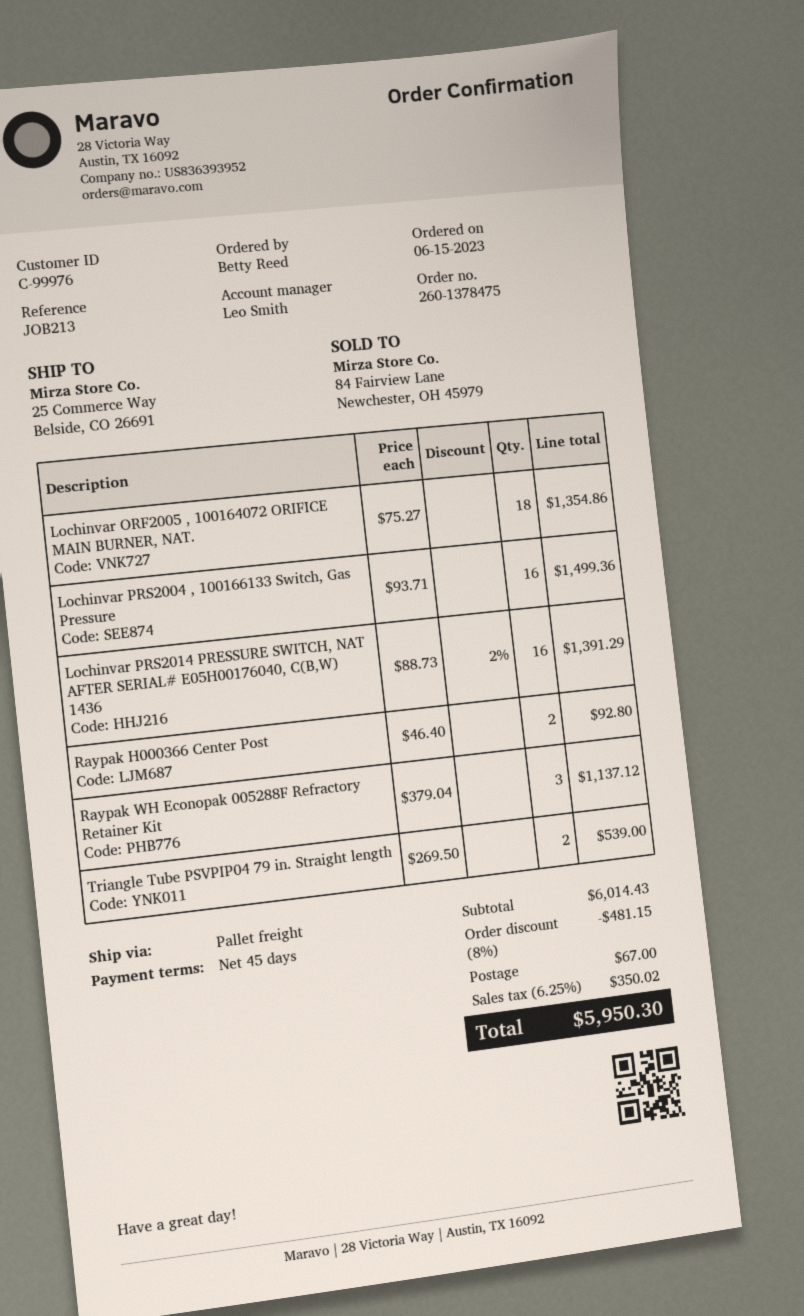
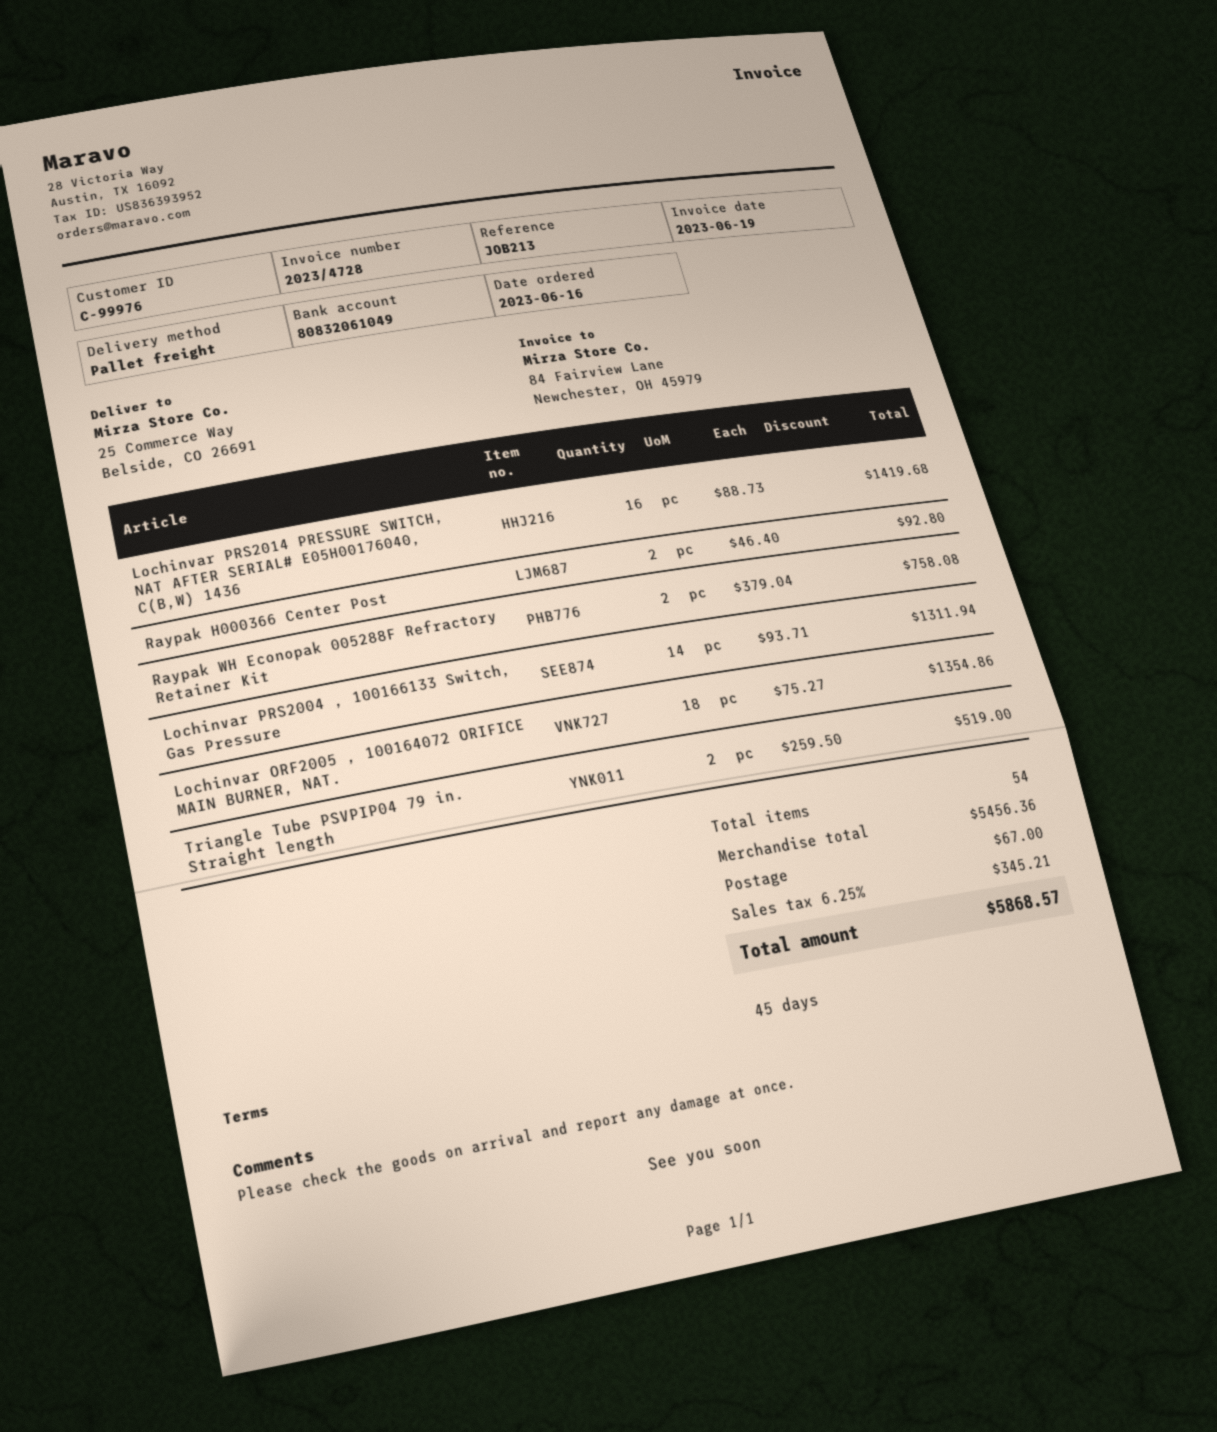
order date: 2023-06-15 -> 2023-06-16
Lochinvar PRS2004 , 100166133 Switch, Gas Pressure: 16 x 93.71 = 1499.36 -> 14 x 93.71 = 1311.94
Lochinvar PRS2014 PRESSURE SWITCH, NAT AFTER SERIAL# E05H00176040, C(B,W) 1436: 16 x 88.73 - 2% = 1391.29 -> 16 x 88.73 = 1419.68
Raypak WH Econopak 005288F Refractory Retainer Kit: 3 x 379.04 = 1137.12 -> 2 x 379.04 = 758.08
Triangle Tube PSVPIP04 79 in. Straight length: 2 x 269.50 = 539.00 -> 2 x 259.50 = 519.00
subtotal: 6014.43 -> 5456.36
discount: 8% = 481.15 -> none
tax: 6.25% = 350.02 -> 6.25% = 345.21
total: 5950.30 -> 5868.57

